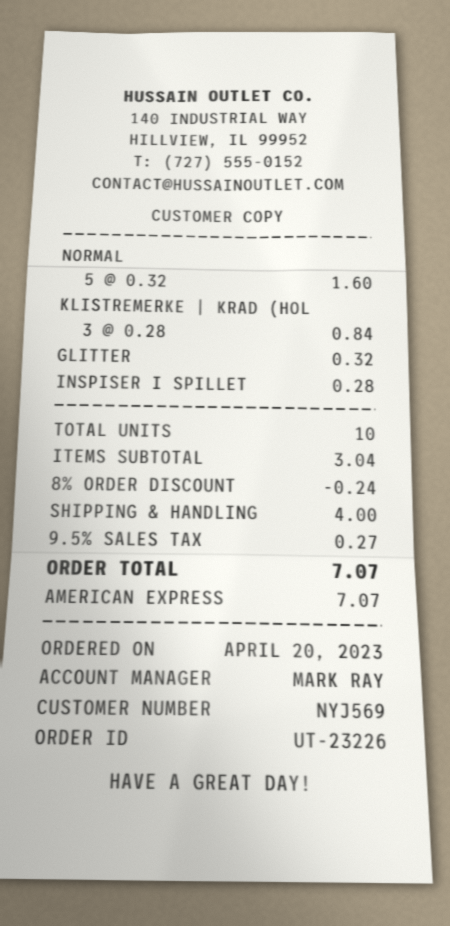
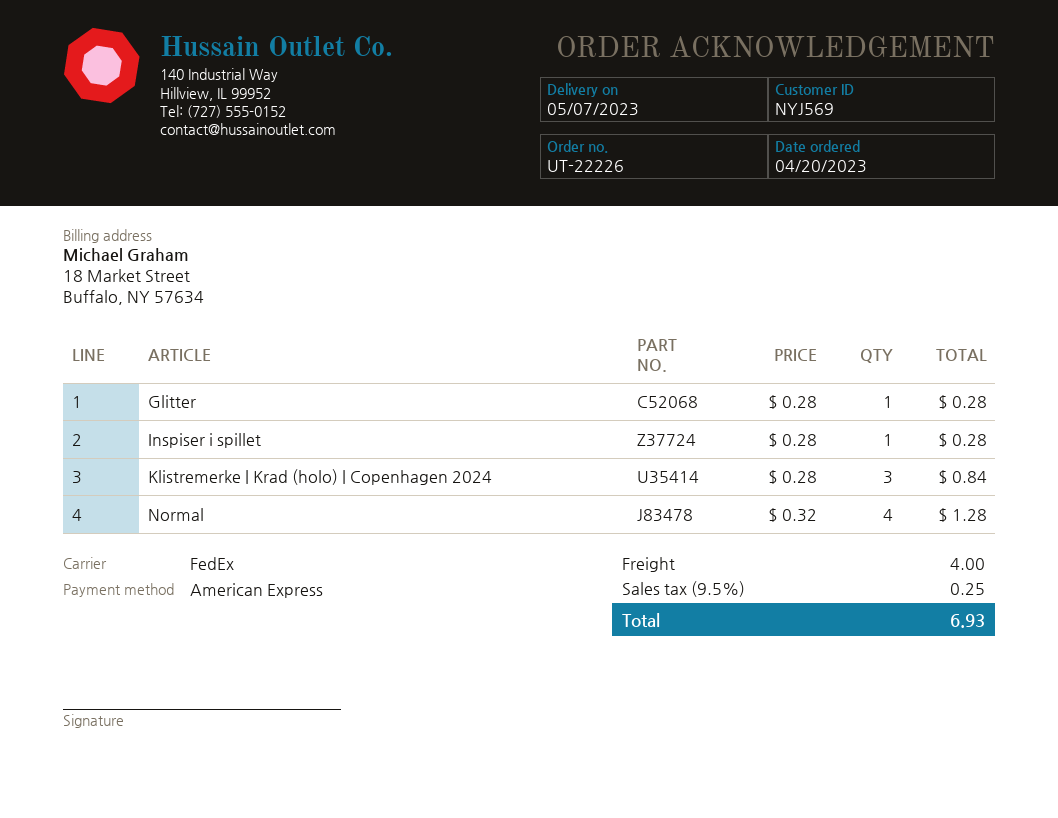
order number: UT-23226 -> UT-22226
NORMAL: 5 x 0.32 = 1.60 -> 4 x 0.32 = 1.28
GLITTER: 1 x 0.32 = 0.32 -> 1 x 0.28 = 0.28
discount: 8% = 0.24 -> none
tax: 9.5% = 0.27 -> 9.5% = 0.25
total: 7.07 -> 6.93

